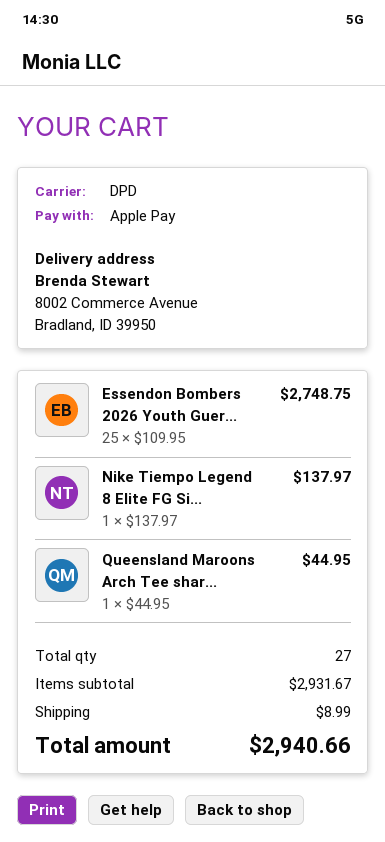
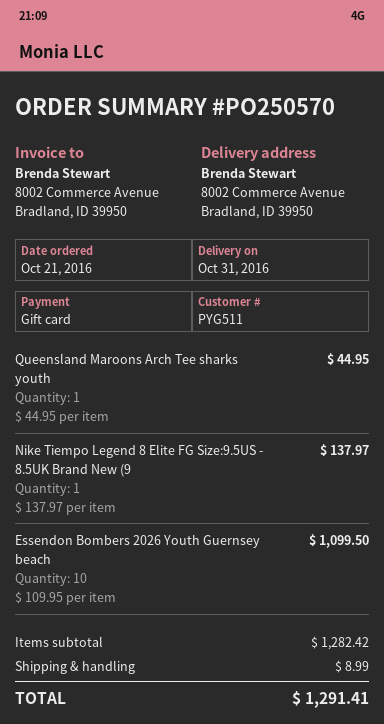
payment method: Apple Pay -> gift card
Essendon Bombers 2026 Youth Guer...: 25 x 109.95 = 2748.75 -> 10 x 109.95 = 1099.50
subtotal: 2931.67 -> 1282.42
total: 2940.66 -> 1291.41

